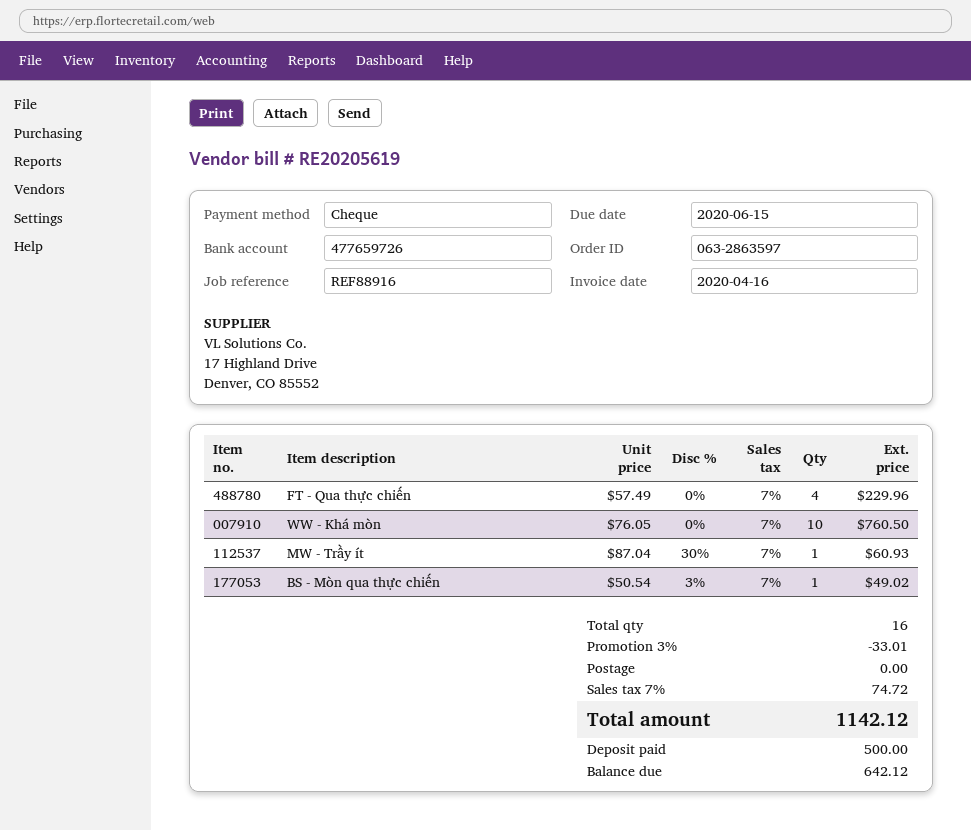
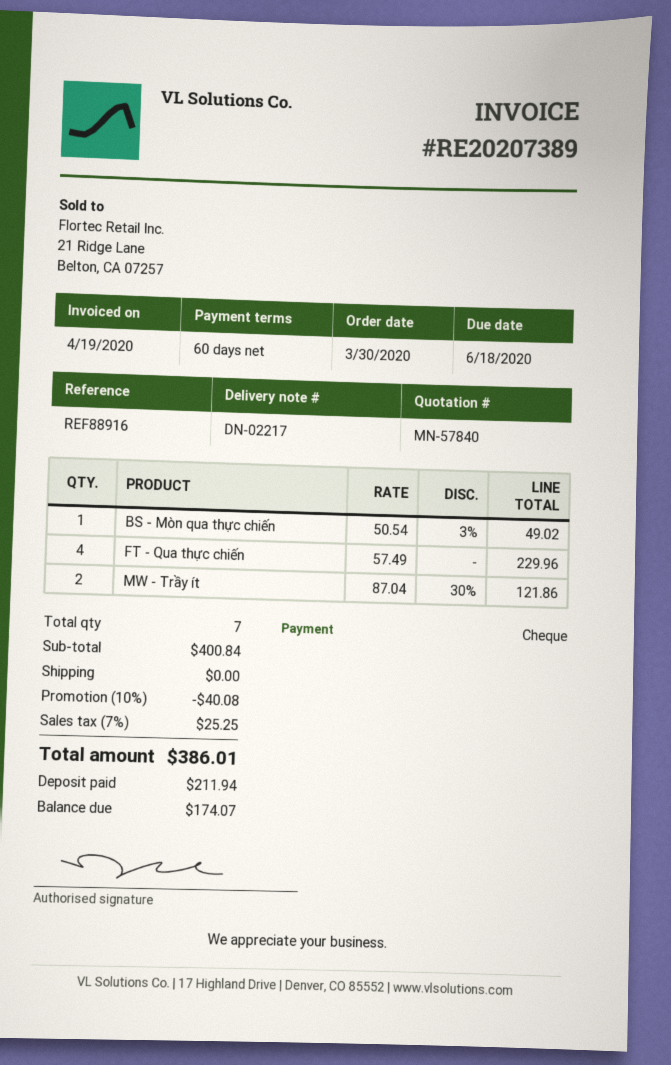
invoice number: RE20205619 -> RE20207389
invoice date: 2020-04-16 -> 2020-04-19
due date: 2020-06-15 -> 2020-06-18
WW - Khá mòn: 10 x 76.05 = 760.50 -> none
MW - Trầy ít: 1 x 87.04 - 30% = 60.93 -> 2 x 87.04 - 30% = 121.86
total quantity: 16 -> 7
discount: 3% = 33.01 -> 10% = 40.08
tax: 7% = 74.72 -> 7% = 25.25
total: 1142.12 -> 386.01
deposit: 500.00 -> 211.94
balance: 642.12 -> 174.07

